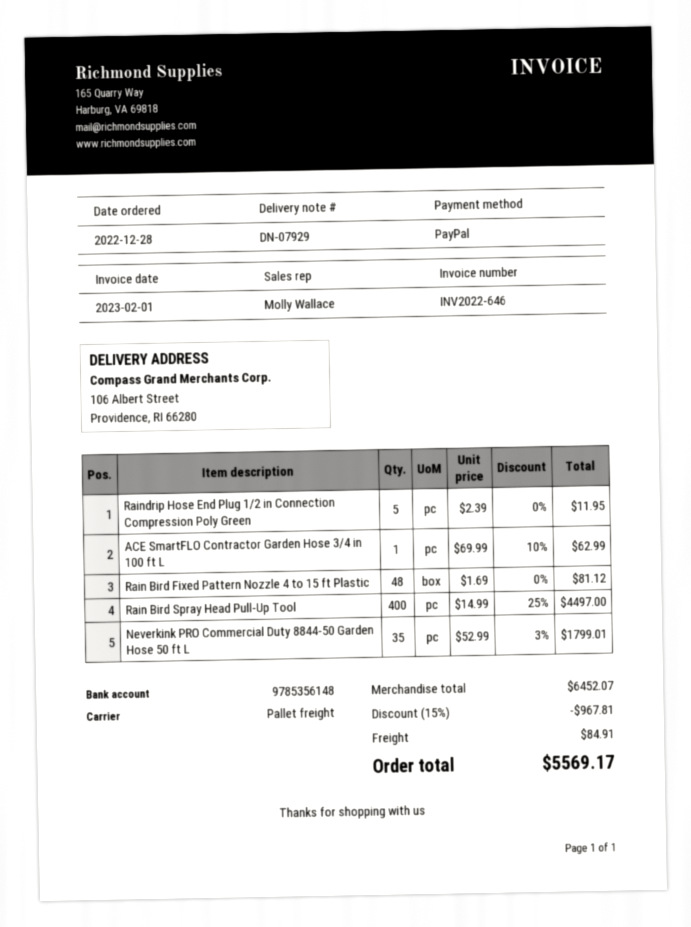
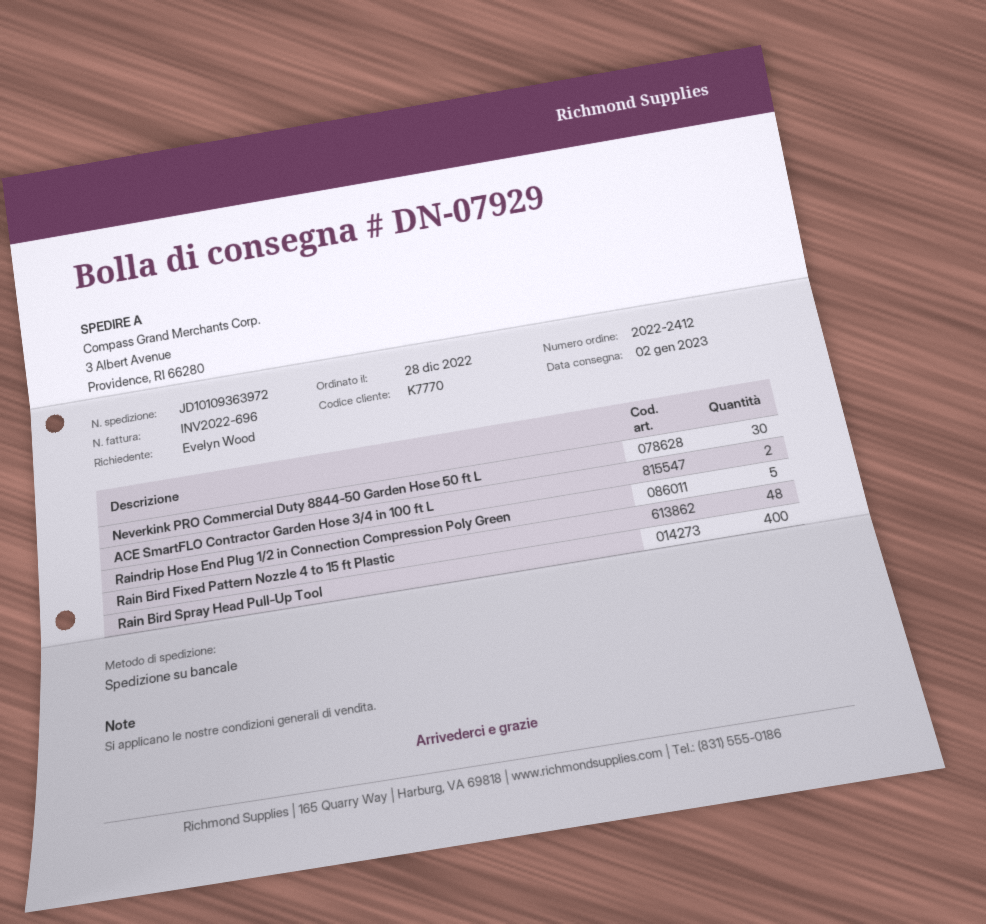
invoice number: INV2022-646 -> INV2022-696
ship to: 106 Albert Street, Providence, RI 66280 -> 3 Albert Avenue, Providence, RI 66280
ACE SmartFLO Contractor Garden Hose 3/4 in 100 ft L: 1 -> 2
Neverkink PRO Commercial Duty 8844-50 Garden Hose 50 ft L: 35 -> 30

